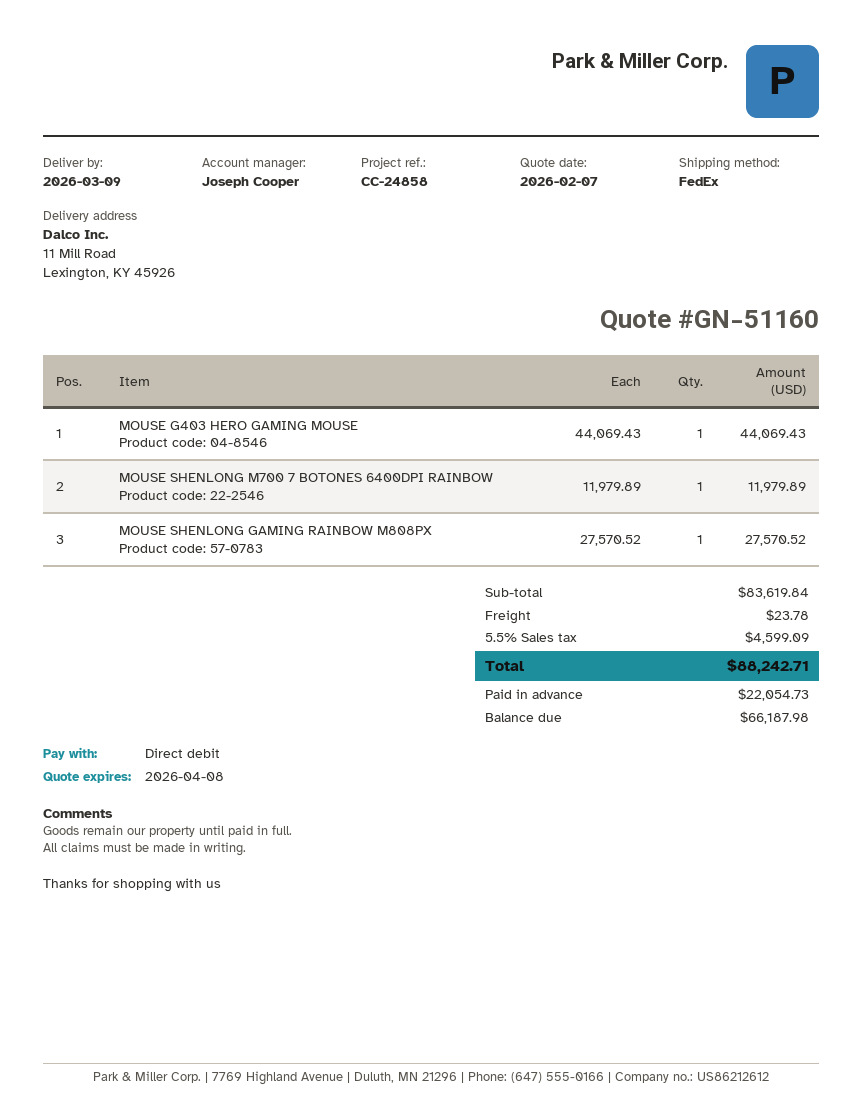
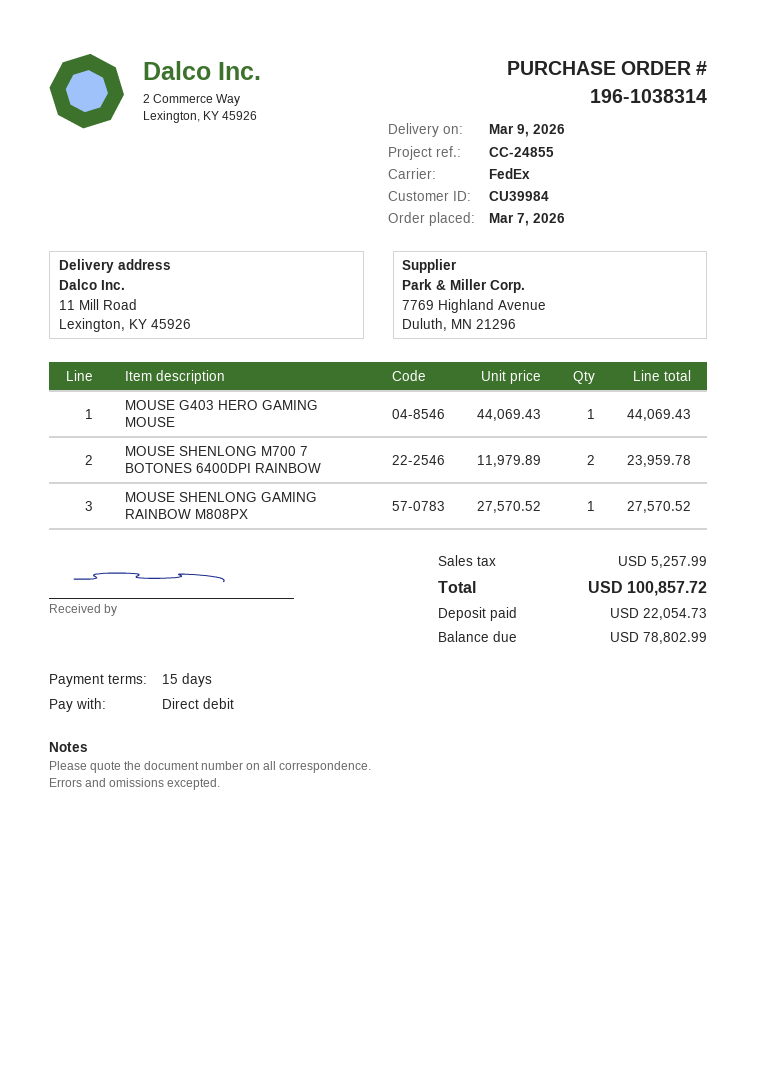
reference: CC-24858 -> CC-24855
MOUSE SHENLONG M700 7 BOTONES 6400DPI RAINBOW: 1 x 11979.89 = 11979.89 -> 2 x 11979.89 = 23959.78
shipping: 23.78 -> none
tax: 4599.09 -> 5257.99
total: 88242.71 -> 100857.72
balance: 66187.98 -> 78802.99

